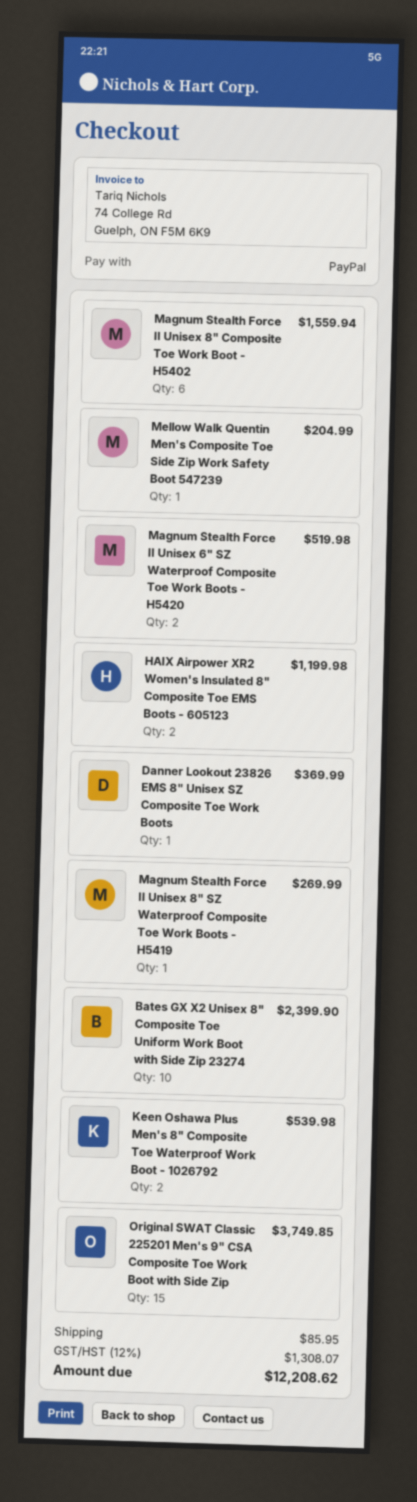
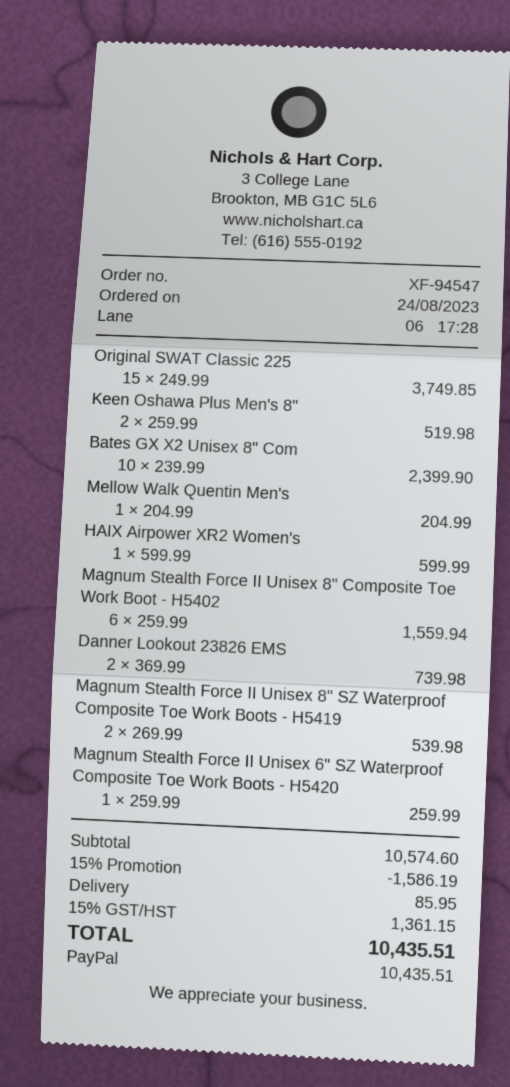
Magnum Stealth Force II Unisex 6" SZ Waterproof Composite Toe Work Boots - H5420: 2 for 519.98 -> 1 for 259.99
HAIX Airpower XR2 Women's Insulated 8" Composite Toe EMS Boots - 605123: 2 for 1199.98 -> 1 for 599.99
Danner Lookout 23826 EMS 8" Unisex SZ Composite Toe Work Boots: 1 for 369.99 -> 2 for 739.98
Magnum Stealth Force II Unisex 8" SZ Waterproof Composite Toe Work Boots - H5419: 1 for 269.99 -> 2 for 539.98
Keen Oshawa Plus Men's 8" Composite Toe Waterproof Work Boot - 1026792: 2 for 539.98 -> 2 for 519.98
discount: none -> 15% = 1586.19
tax: 12% = 1308.07 -> 15% = 1361.15
total: 12208.62 -> 10435.51

